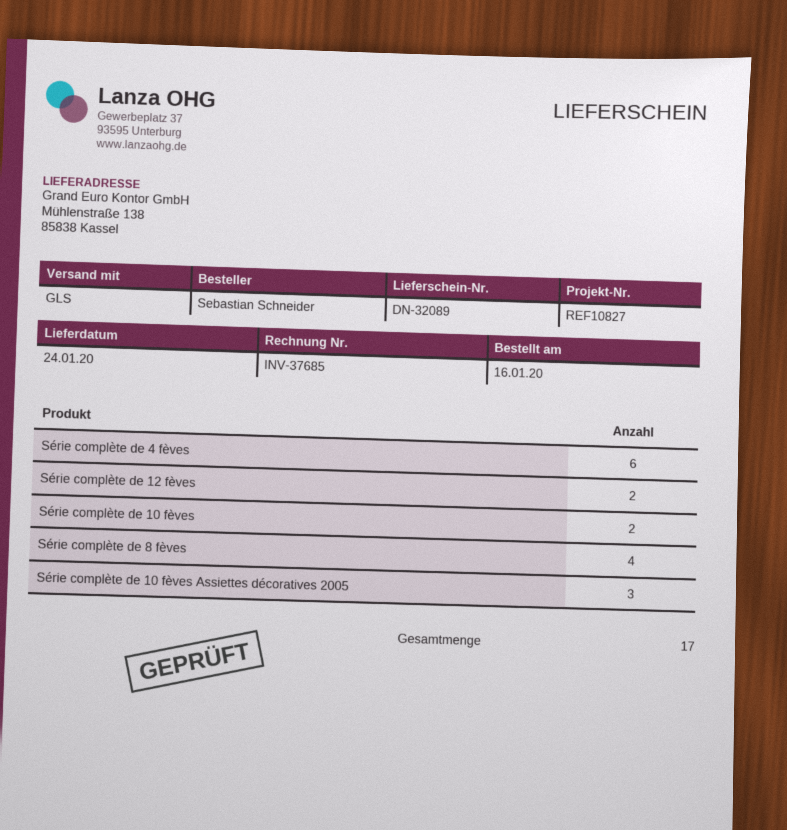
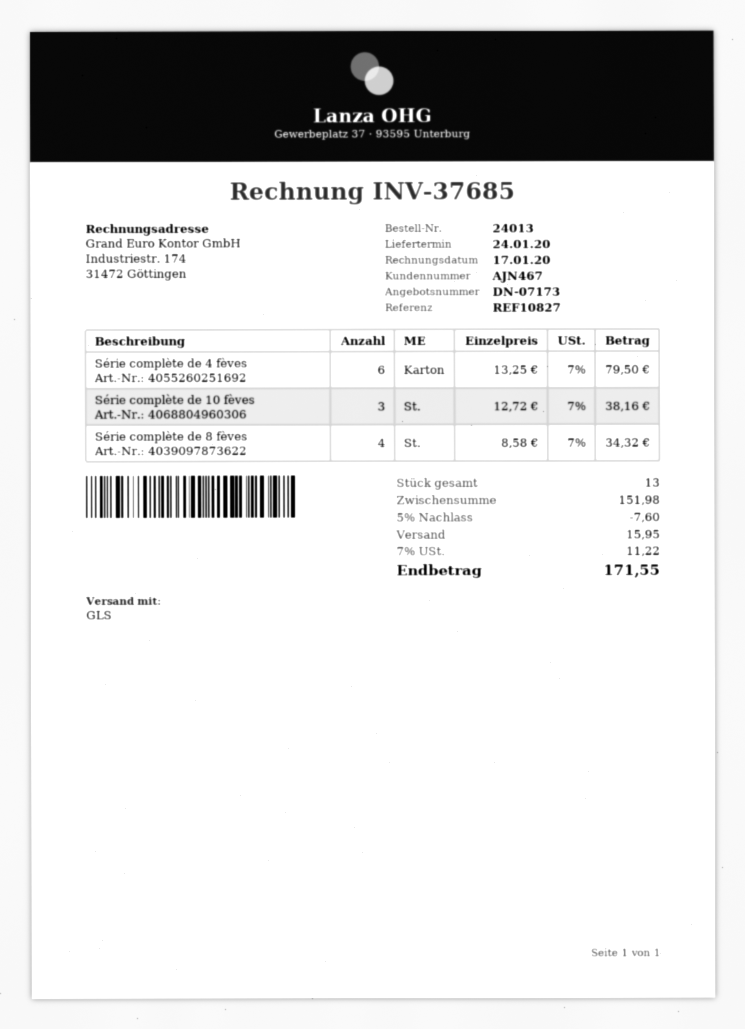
Série complète de 12 fèves: 2 -> none
Série complète de 10 fèves: 2 -> 3
Série complète de 10 fèves Assiettes décoratives 2005: 3 -> none
total quantity: 17 -> 13

